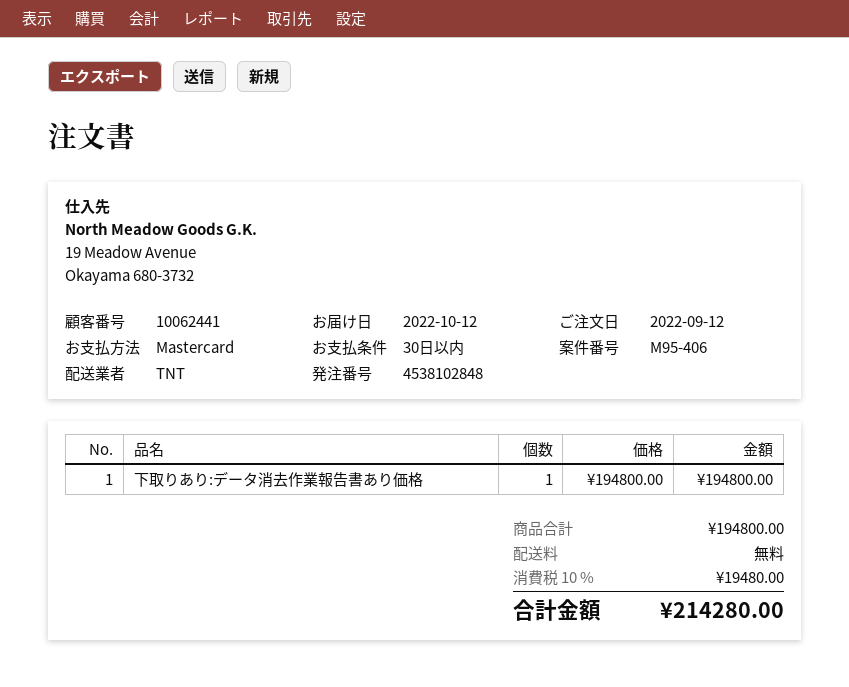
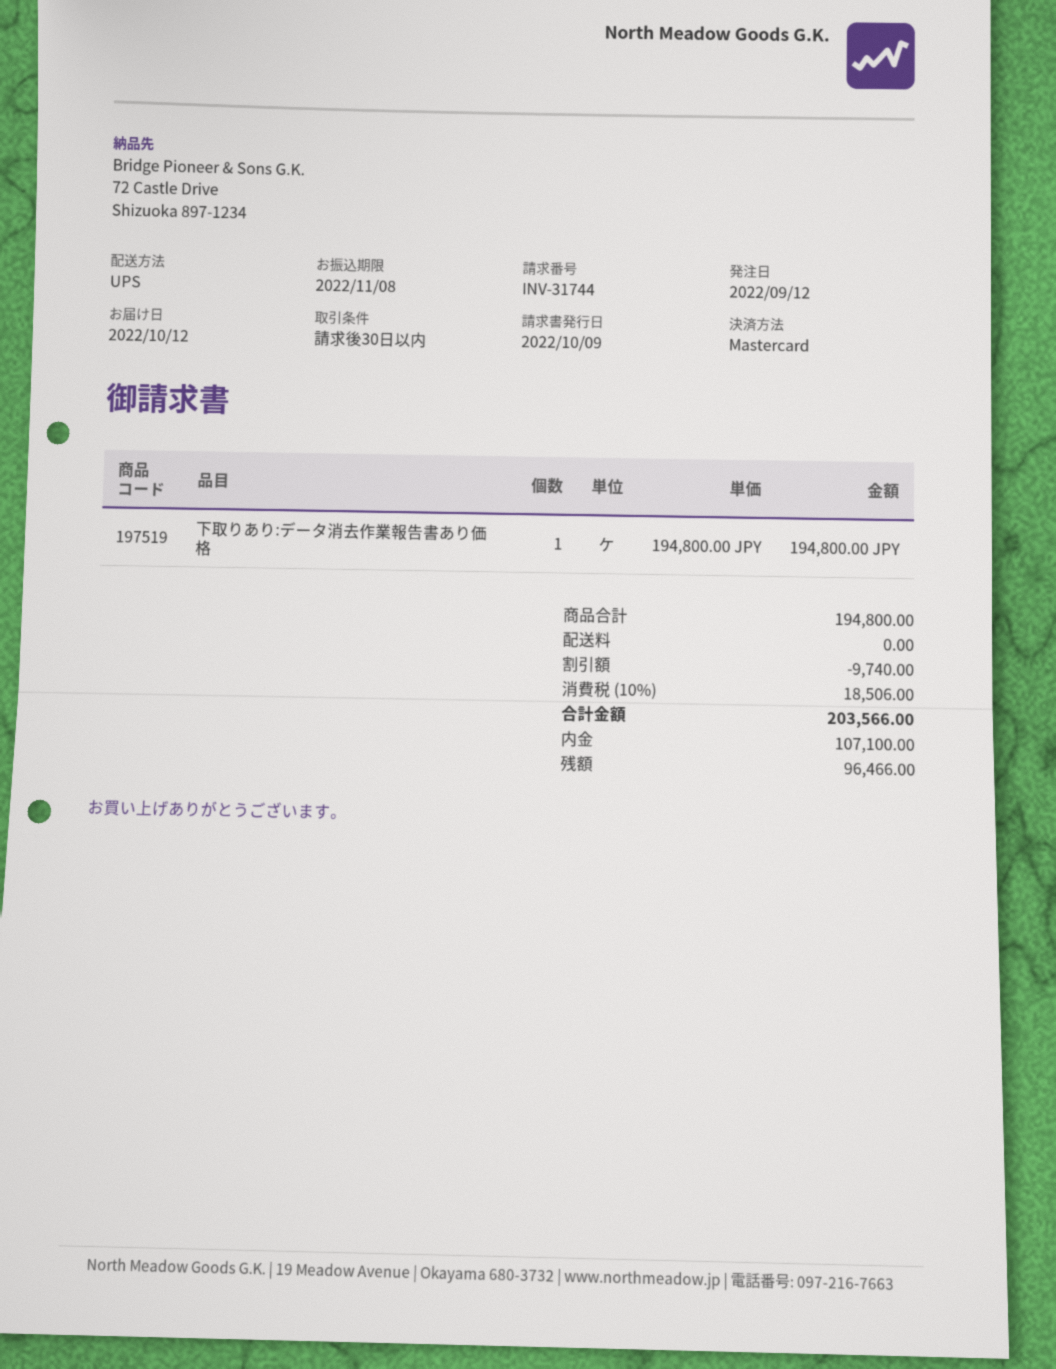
shipping method: TNT -> UPS
discount: none -> 9740.00
tax: 10% = 19480.00 -> 10% = 18506.00
total: 214280.00 -> 203566.00

